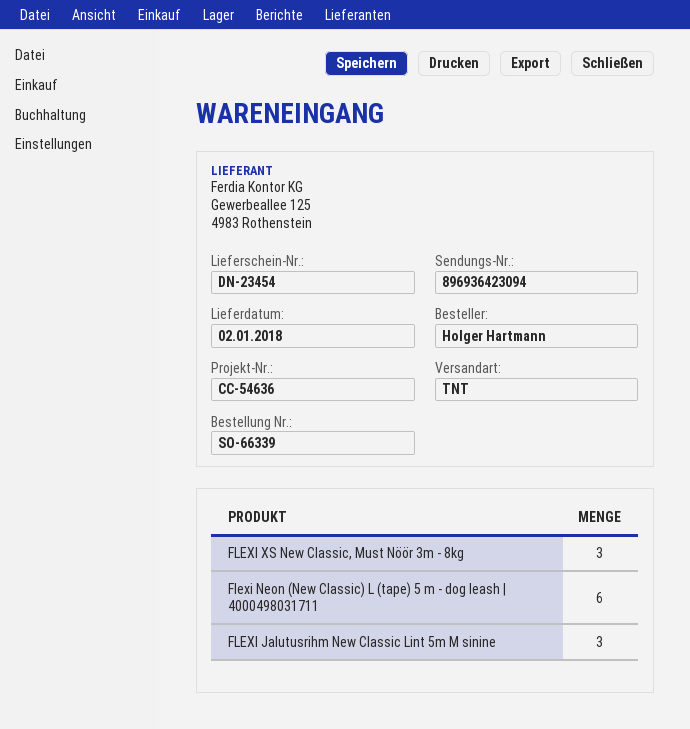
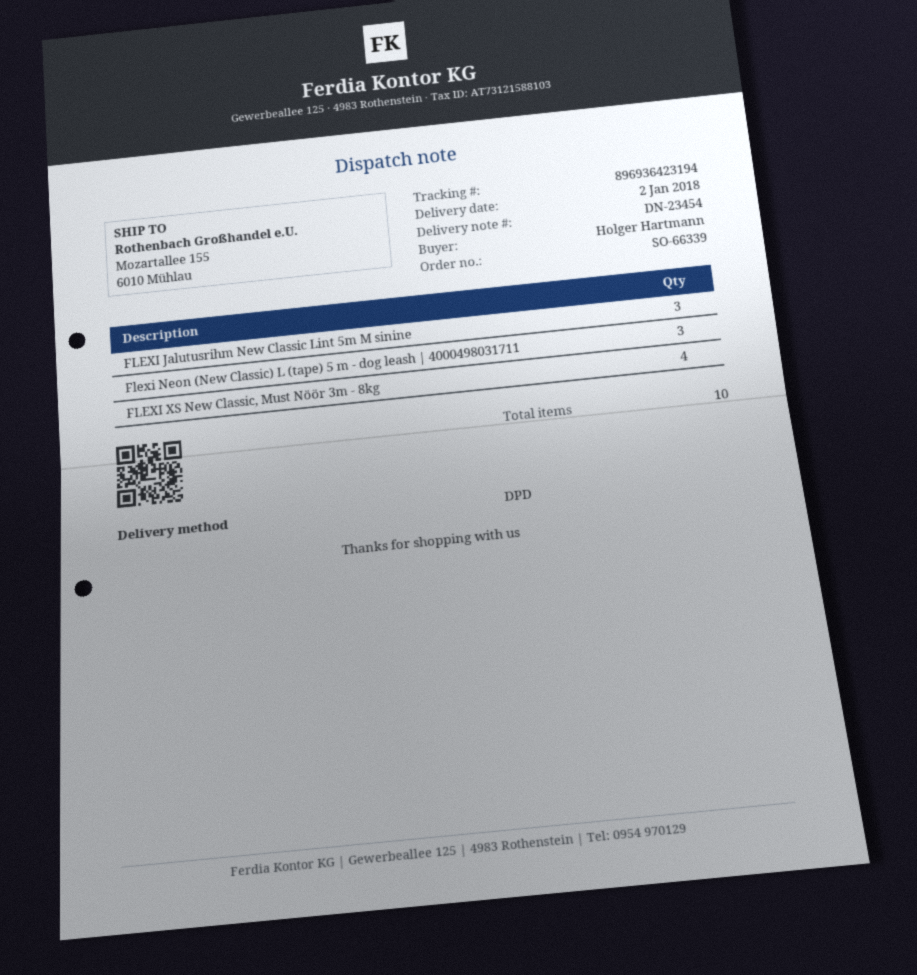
shipping method: TNT -> DPD
tracking number: 896936423094 -> 896936423194
FLEXI XS New Classic, Must Nöör 3m - 8kg: 3 -> 4
Flexi Neon (New Classic) L (tape) 5 m - dog leash | 4000498031711: 6 -> 3

